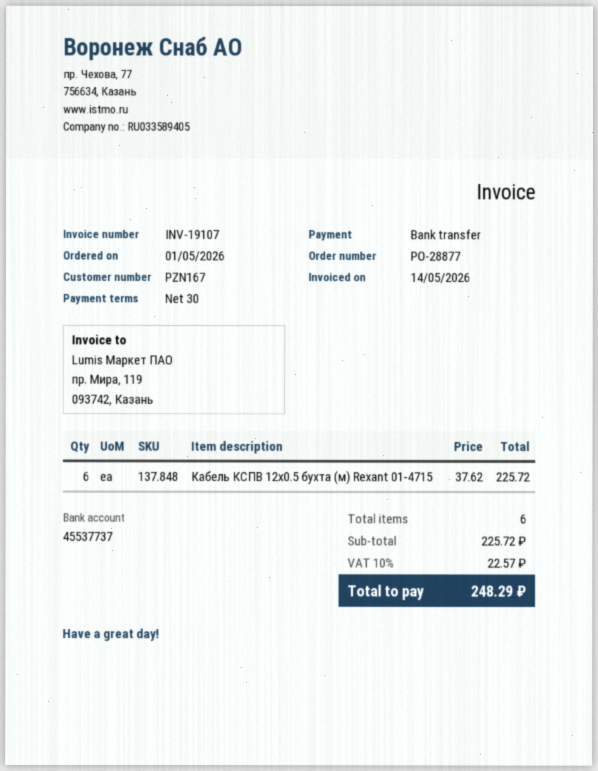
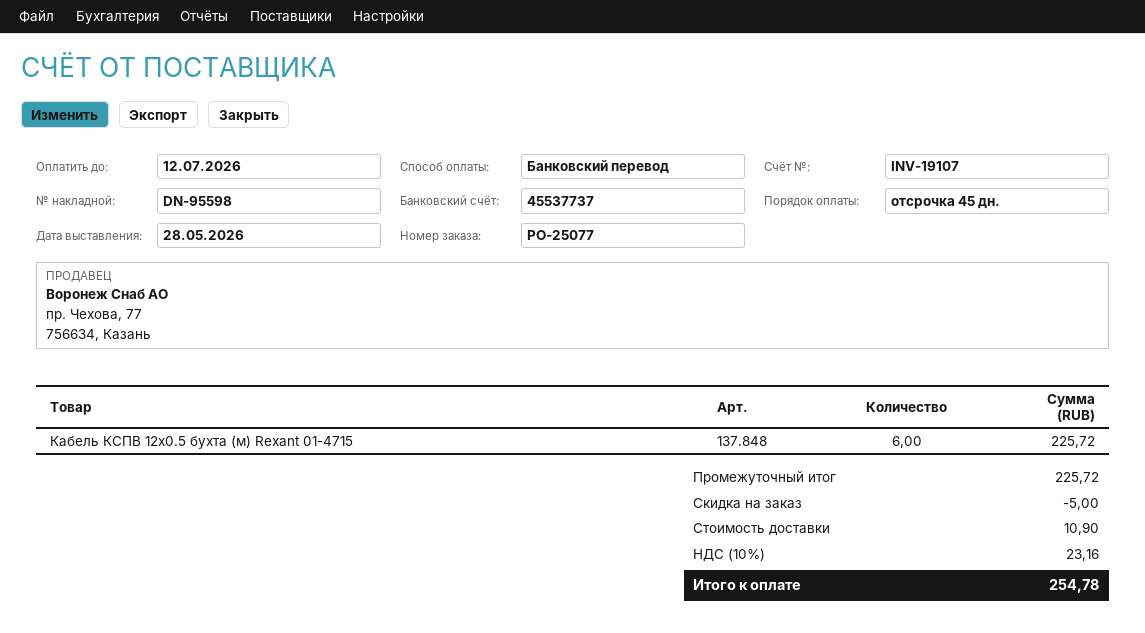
order number: PO-28877 -> PO-25077
invoice date: 2026-05-14 -> 2026-05-28
payment terms: 30 days -> 45 days
discount: none -> 5.00
shipping: none -> 10.90
tax: 10% = 22.57 -> 10% = 23.16
total: 248.29 -> 254.78

